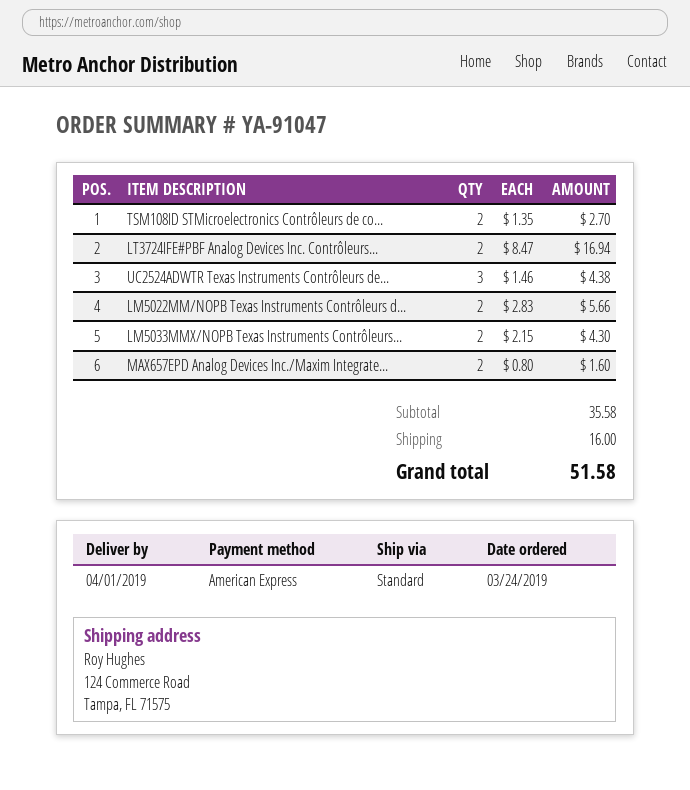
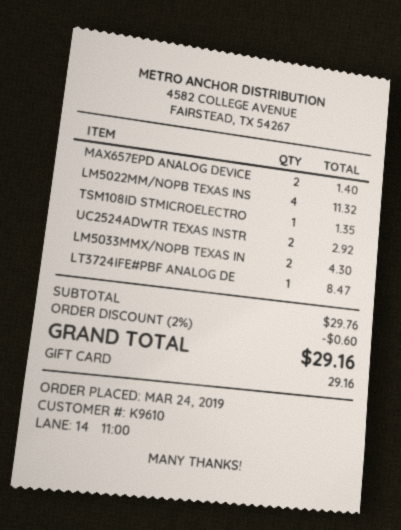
payment method: American Express -> gift card
TSM108ID STMicroelectronics Contrôleurs de co...: 2 for 2.70 -> 1 for 1.35
LT3724IFE#PBF Analog Devices Inc. Contrôleurs...: 2 for 16.94 -> 1 for 8.47
UC2524ADWTR Texas Instruments Contrôleurs de...: 3 for 4.38 -> 2 for 2.92
LM5022MM/NOPB Texas Instruments Contrôleurs d...: 2 for 5.66 -> 4 for 11.32
MAX657EPD Analog Devices Inc./Maxim Integrate...: 2 for 1.60 -> 2 for 1.40
subtotal: 35.58 -> 29.76
discount: none -> 2% = 0.60
shipping: 16.00 -> none
total: 51.58 -> 29.16

